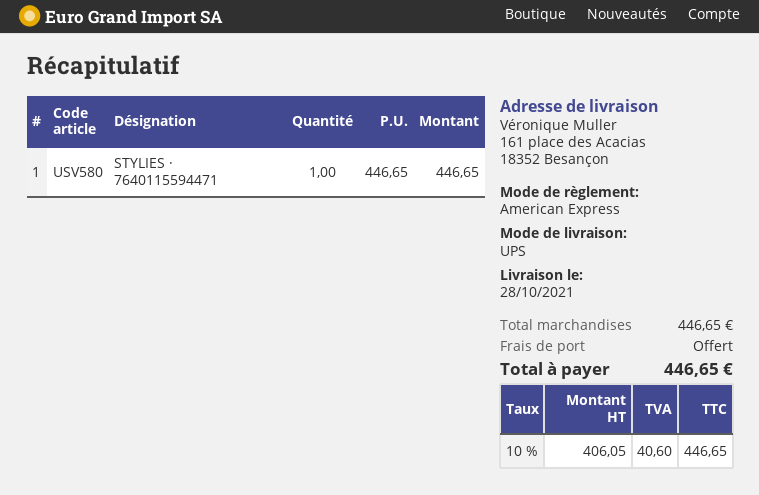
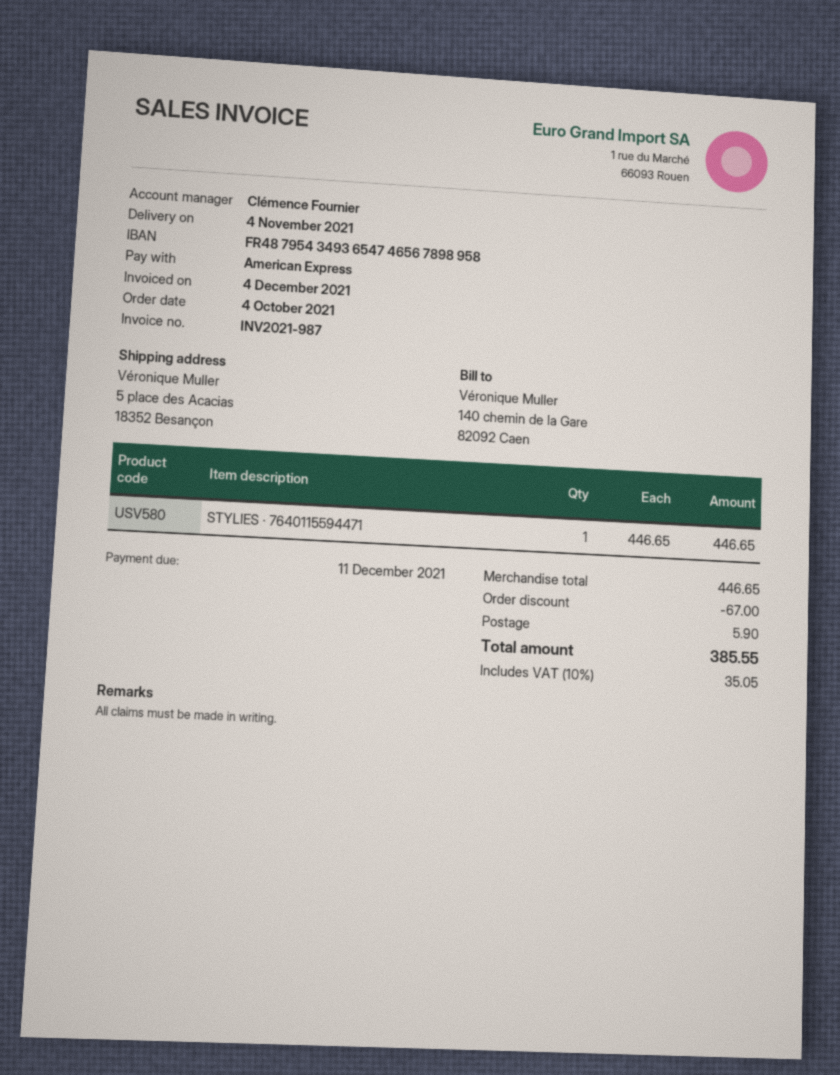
delivery date: 2021-10-28 -> 2021-11-04
ship to: 161 place des Acacias, 18352 Besançon -> 5 place des Acacias, 18352 Besançon
discount: none -> 67.00
shipping: 0.00 -> 5.90
tax: 10% = 40.60 -> 10% = 35.05
total: 446.65 -> 385.55

